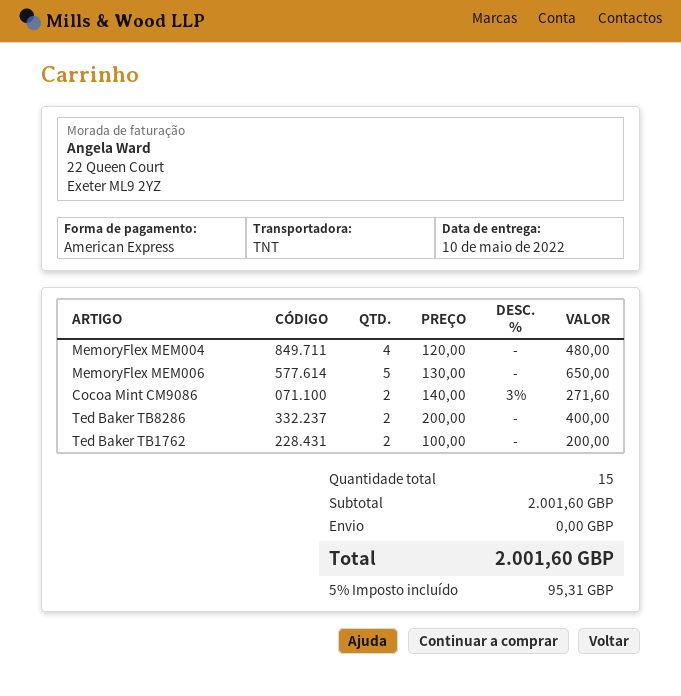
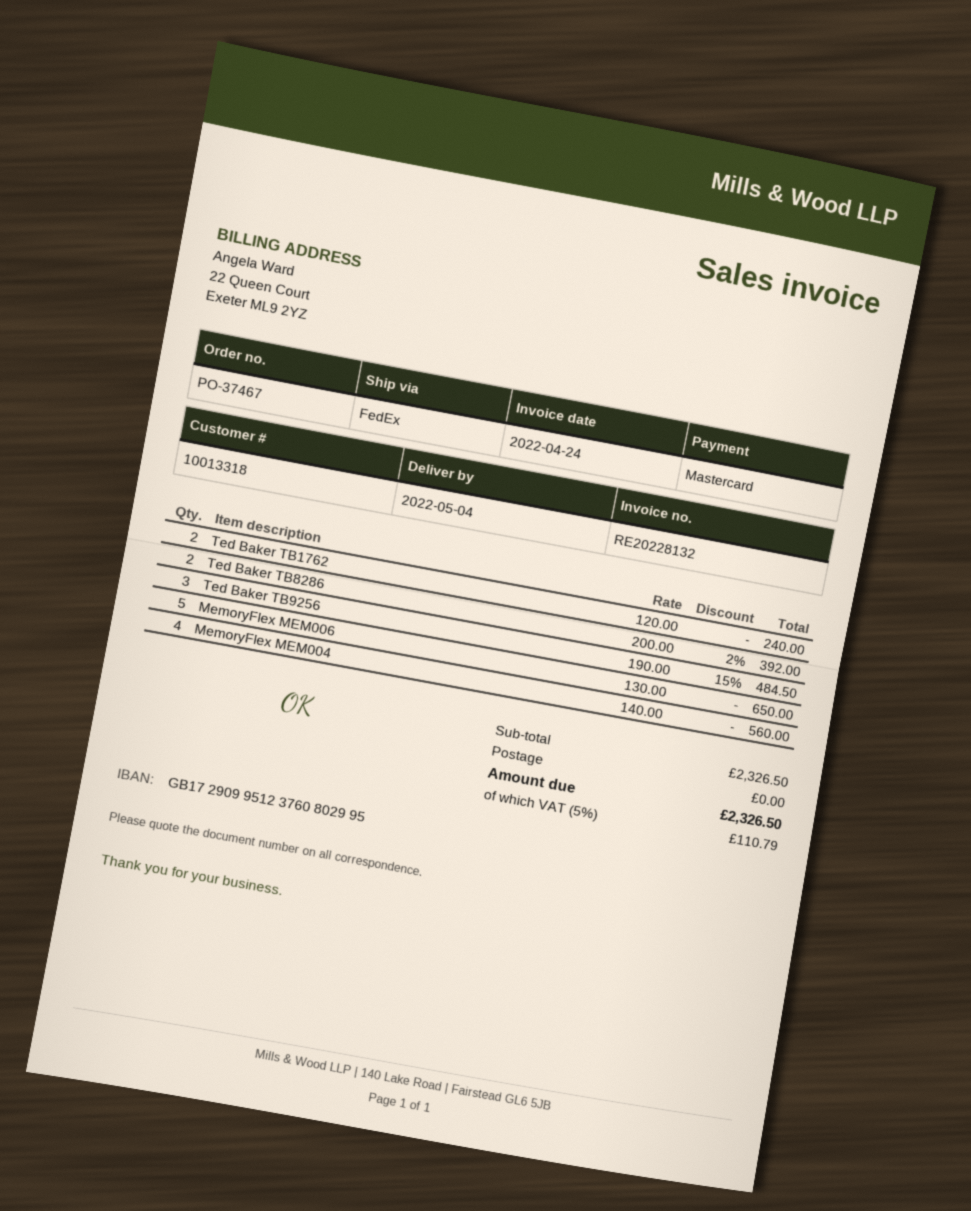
delivery date: 2022-05-10 -> 2022-05-04
payment method: American Express -> Mastercard
shipping method: TNT -> FedEx
MemoryFlex MEM004: 4 x 120.00 = 480.00 -> 4 x 140.00 = 560.00
Cocoa Mint CM9086: 2 x 140.00 - 3% = 271.60 -> none
Ted Baker TB8286: 2 x 200.00 = 400.00 -> 2 x 200.00 - 2% = 392.00
Ted Baker TB1762: 2 x 100.00 = 200.00 -> 2 x 120.00 = 240.00
Ted Baker TB9256: none -> 3 x 190.00 - 15% = 484.50
subtotal: 2001.60 -> 2326.50
tax: 5% = 95.31 -> 5% = 110.79
total: 2001.60 -> 2326.50

